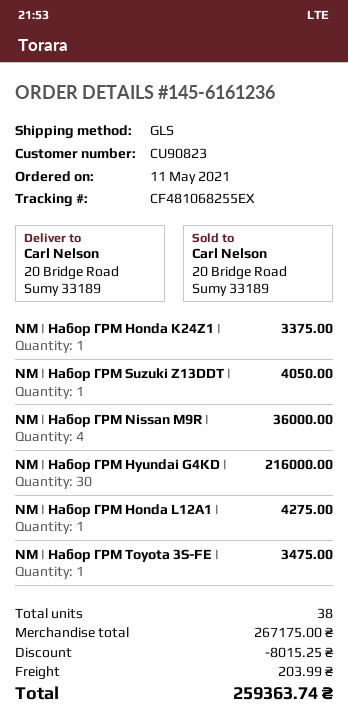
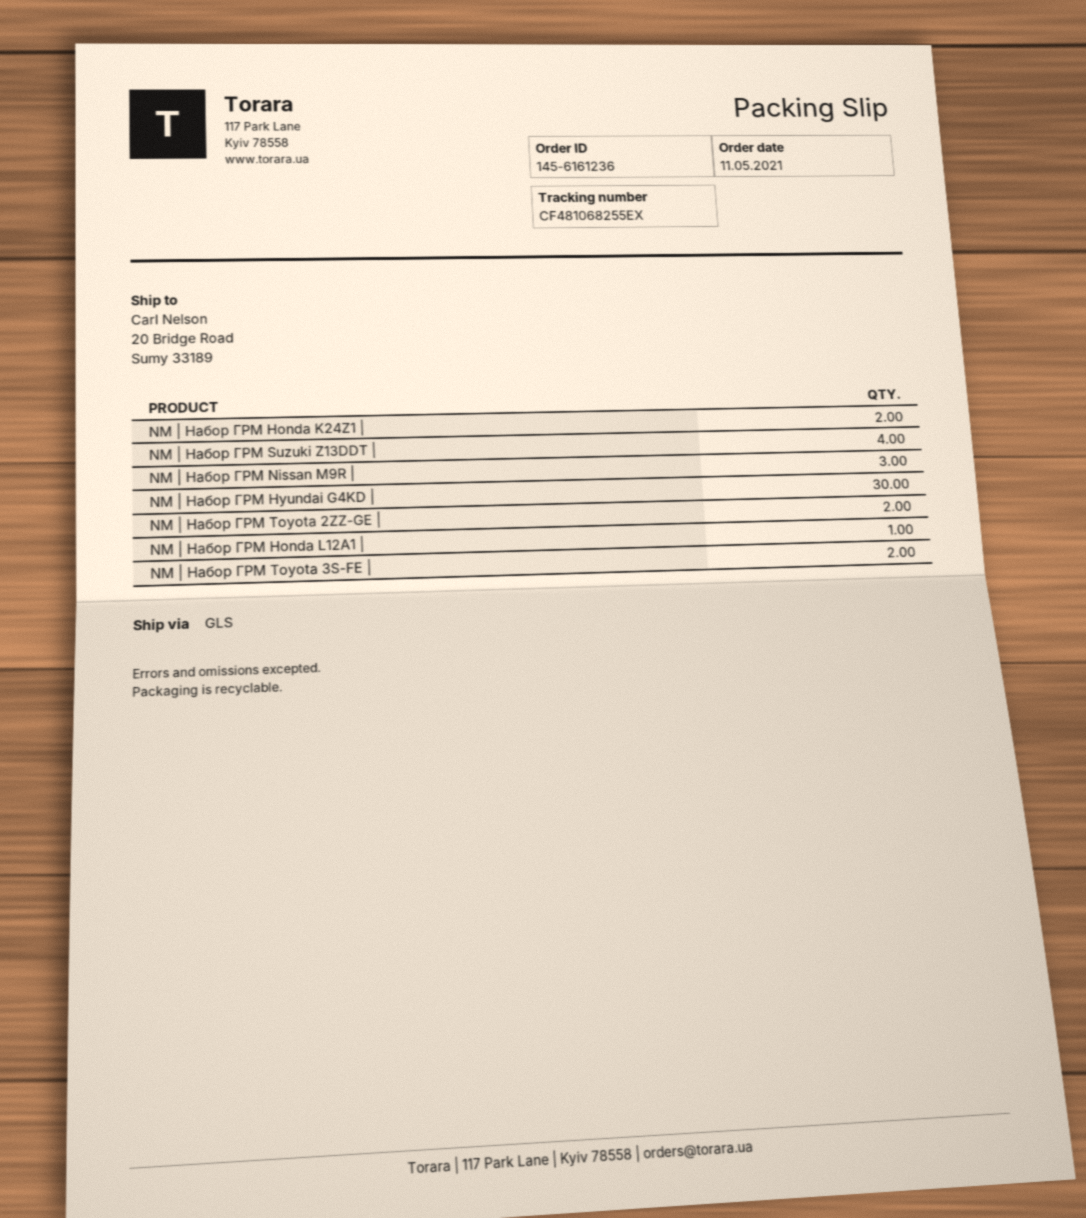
NM | Набор ГРМ Honda K24Z1 |: 1 -> 2
NM | Набор ГРМ Suzuki Z13DDT |: 1 -> 4
NM | Набор ГРМ Nissan M9R |: 4 -> 3
NM | Набор ГРМ Toyota 3S-FE |: 1 -> 2
NM | Набор ГРМ Toyota 2ZZ-GE |: none -> 2

